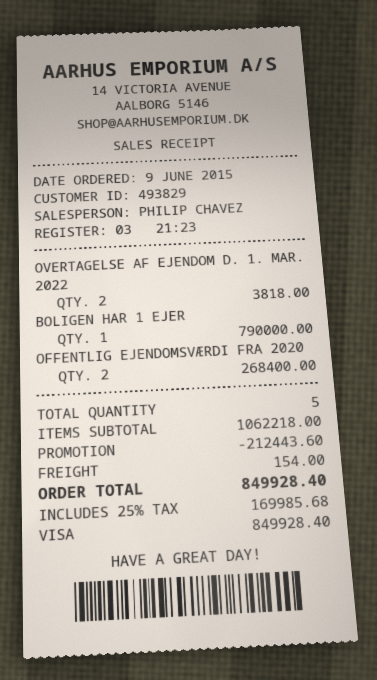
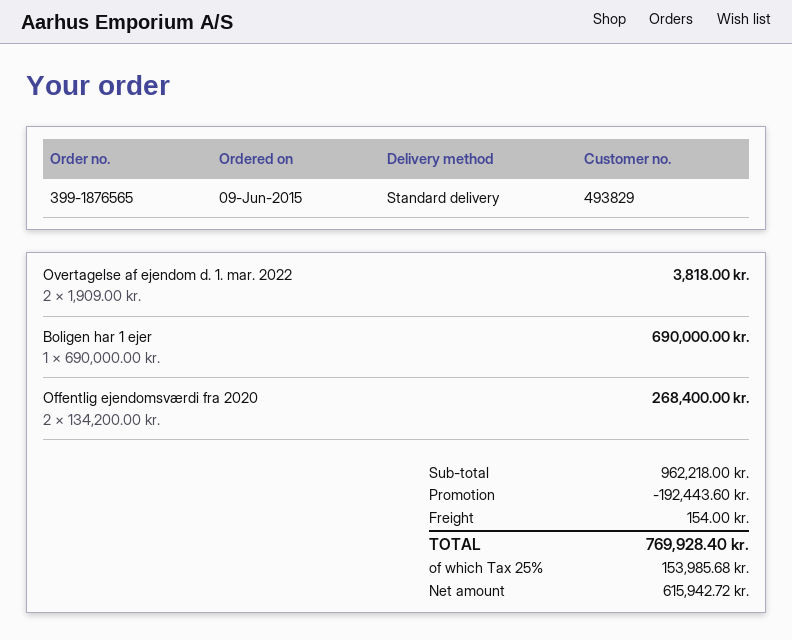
BOLIGEN HAR 1 EJER: 1 for 790000.00 -> 1 for 690000.00
subtotal: 1062218.00 -> 962218.00
discount: 212443.60 -> 192443.60
tax: 25% = 169985.68 -> 25% = 153985.68
total: 849928.40 -> 769928.40

